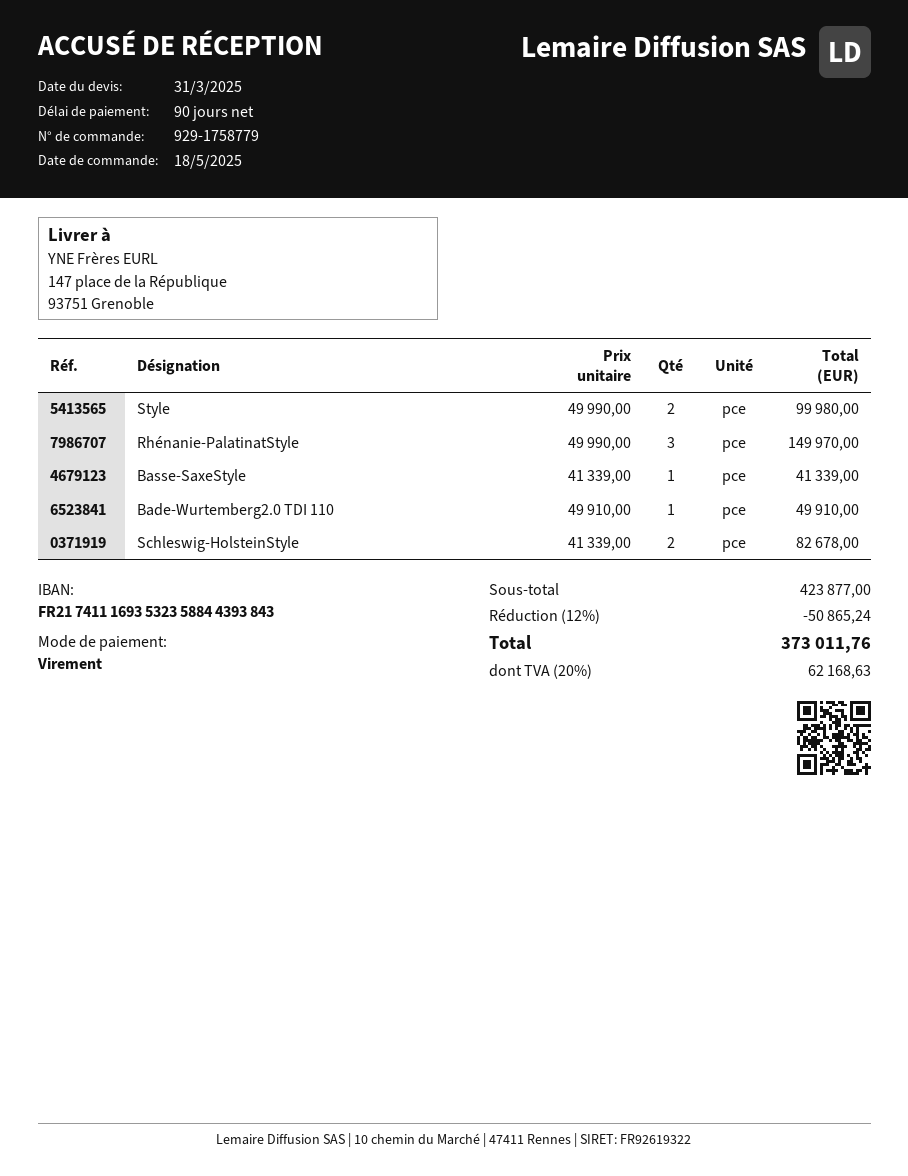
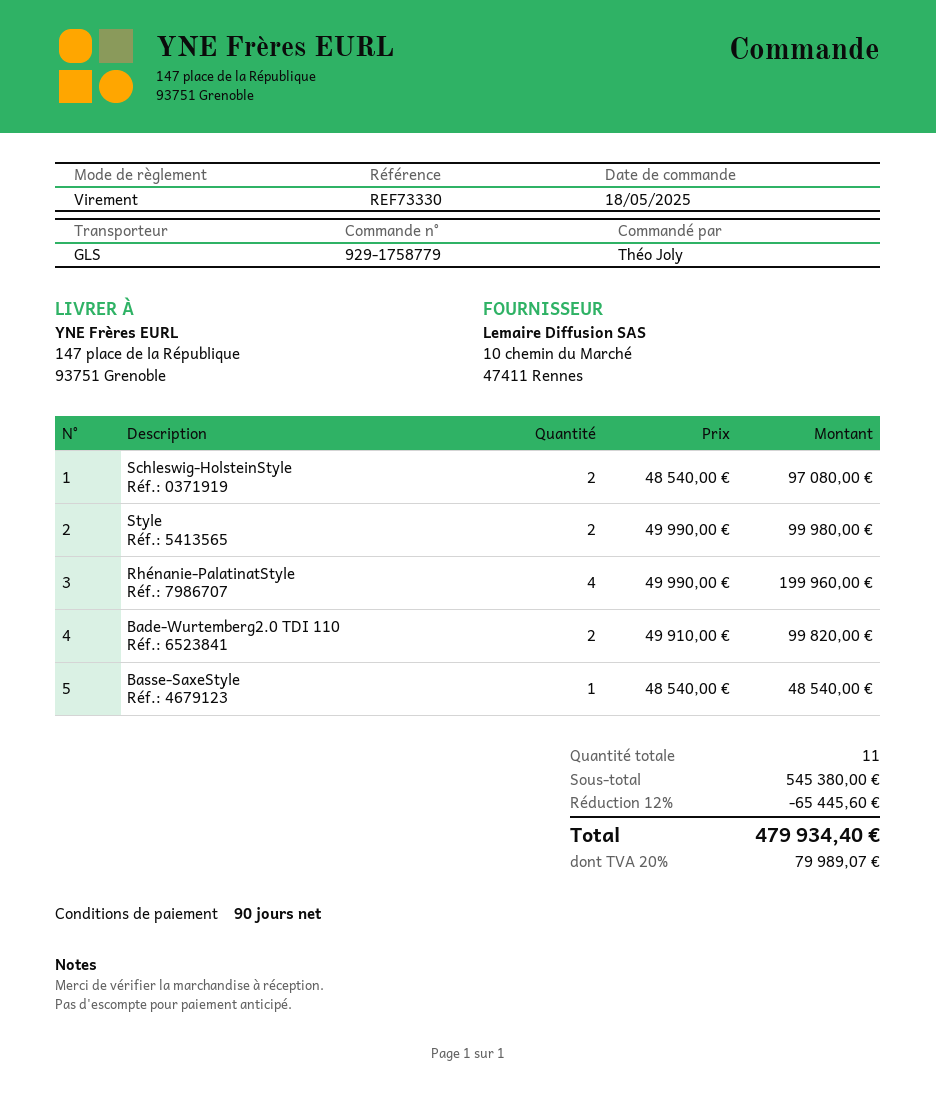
Rhénanie-PalatinatStyle: 3 x 49990.00 = 149970.00 -> 4 x 49990.00 = 199960.00
Basse-SaxeStyle: 1 x 41339.00 = 41339.00 -> 1 x 48540.00 = 48540.00
Bade-Wurtemberg2.0 TDI 110: 1 x 49910.00 = 49910.00 -> 2 x 49910.00 = 99820.00
Schleswig-HolsteinStyle: 2 x 41339.00 = 82678.00 -> 2 x 48540.00 = 97080.00
subtotal: 423877.00 -> 545380.00
discount: 12% = 50865.24 -> 12% = 65445.60
tax: 20% = 62168.63 -> 20% = 79989.07
total: 373011.76 -> 479934.40

